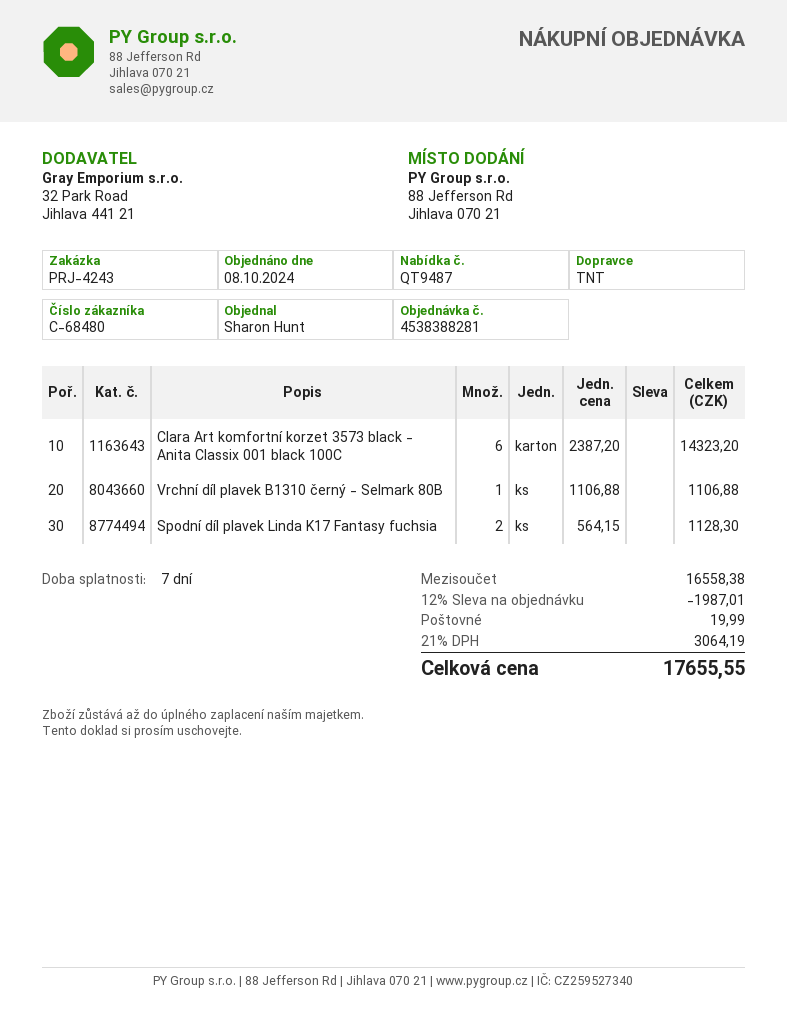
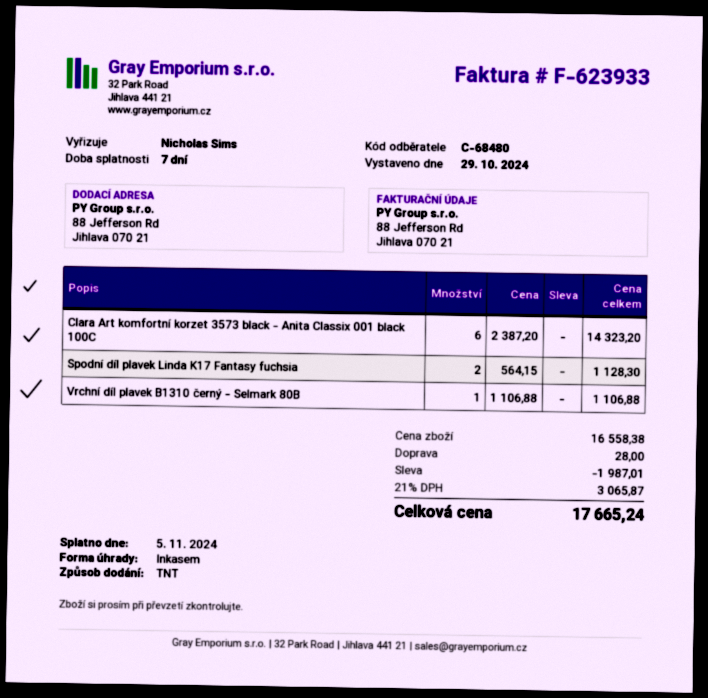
shipping: 19.99 -> 28.00
tax: 21% = 3064.19 -> 21% = 3065.87
total: 17655.55 -> 17665.24

